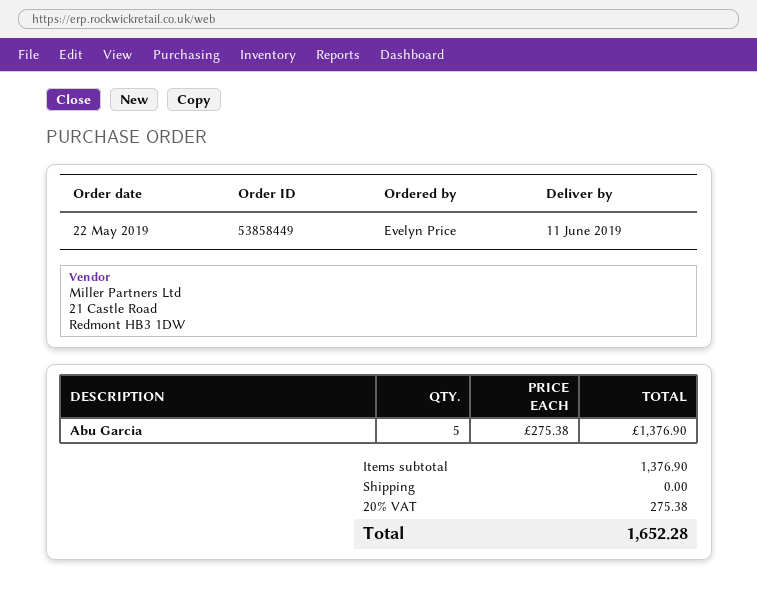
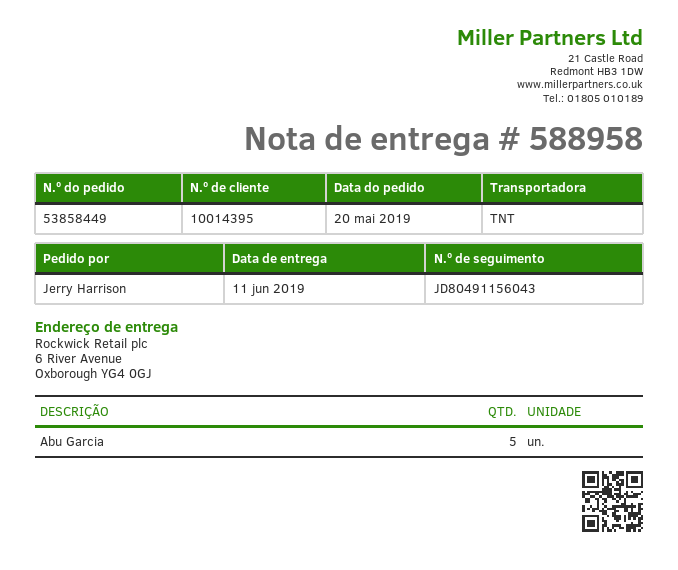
order date: 2019-05-22 -> 2019-05-20
ordered by: Evelyn Price -> Jerry Harrison

